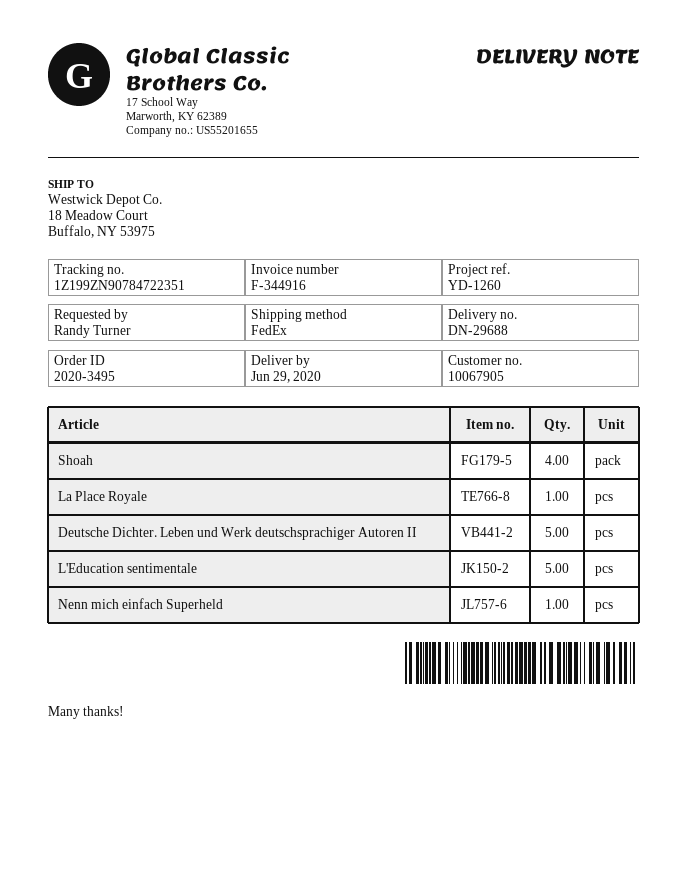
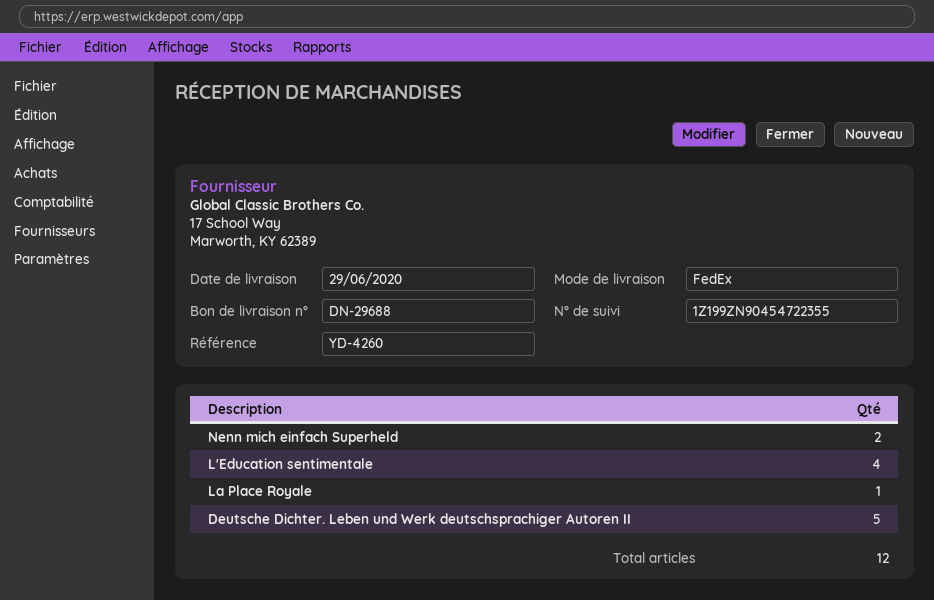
reference: YD-1260 -> YD-4260
tracking number: 1Z199ZN90784722351 -> 1Z199ZN90454722355
Shoah: 4 -> none
L'Education sentimentale: 5 -> 4
Nenn mich einfach Superheld: 1 -> 2

